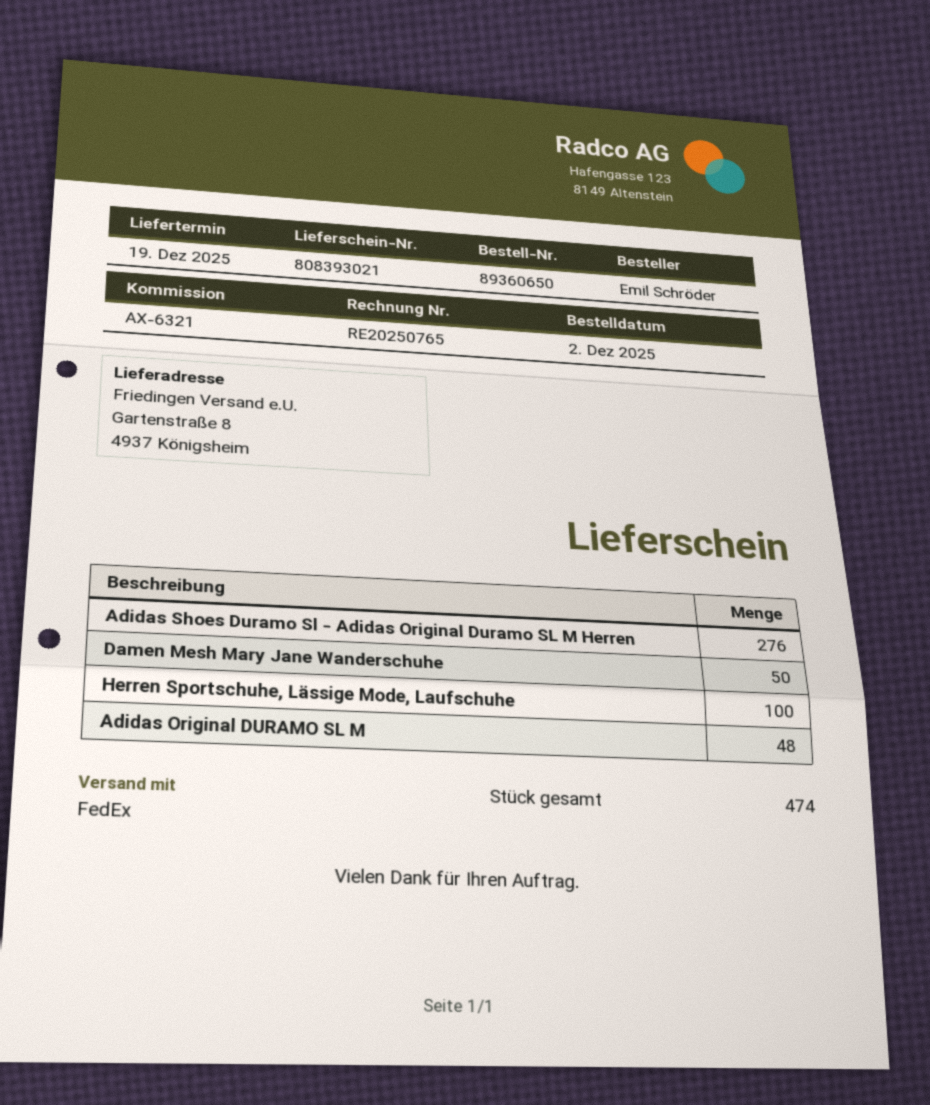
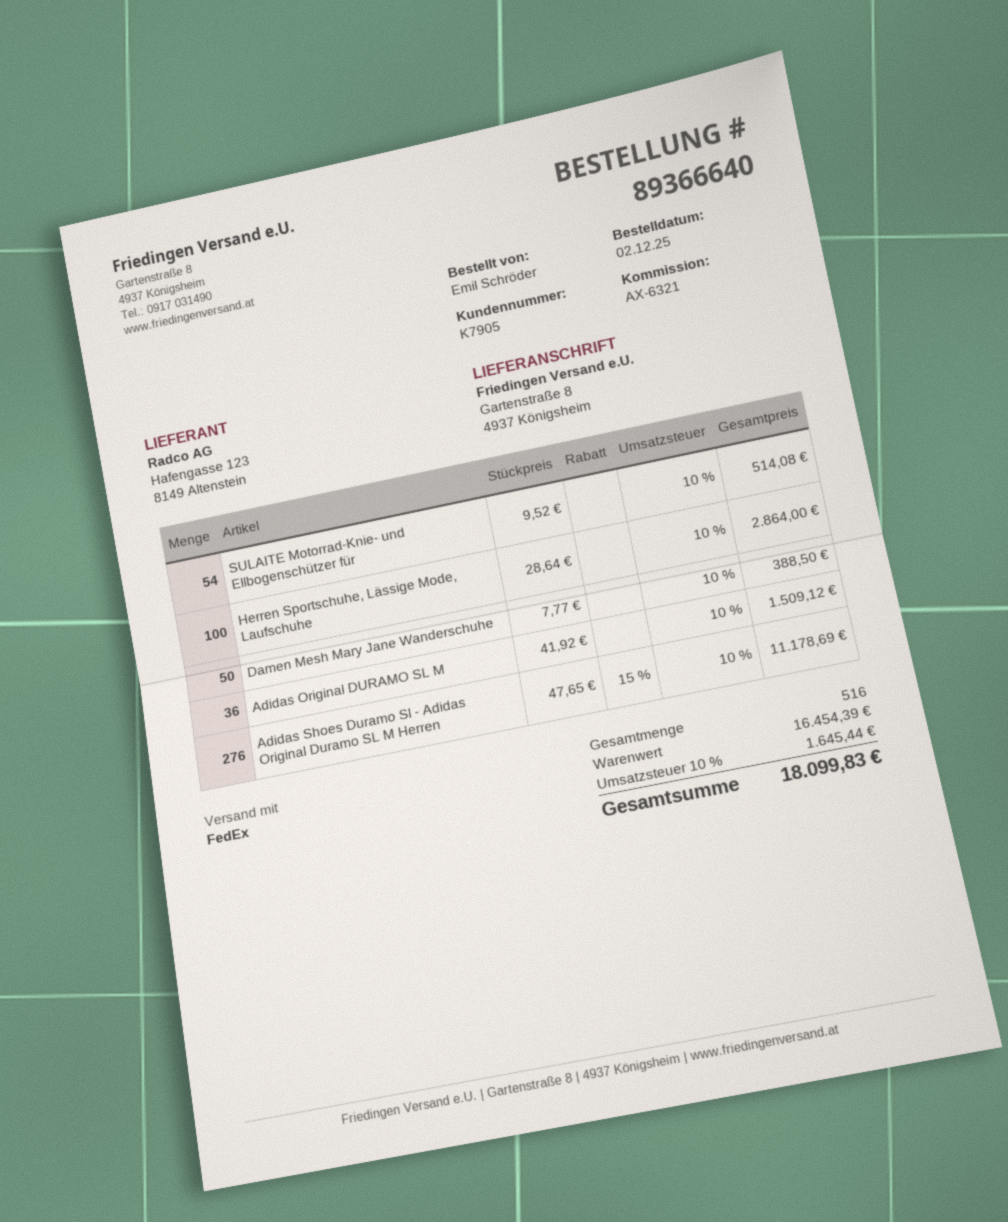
order number: 89360650 -> 89366640
Adidas Original DURAMO SL M: 48 -> 36
SULAITE Motorrad-Knie- und Ellbogenschützer für: none -> 54
total quantity: 474 -> 516

